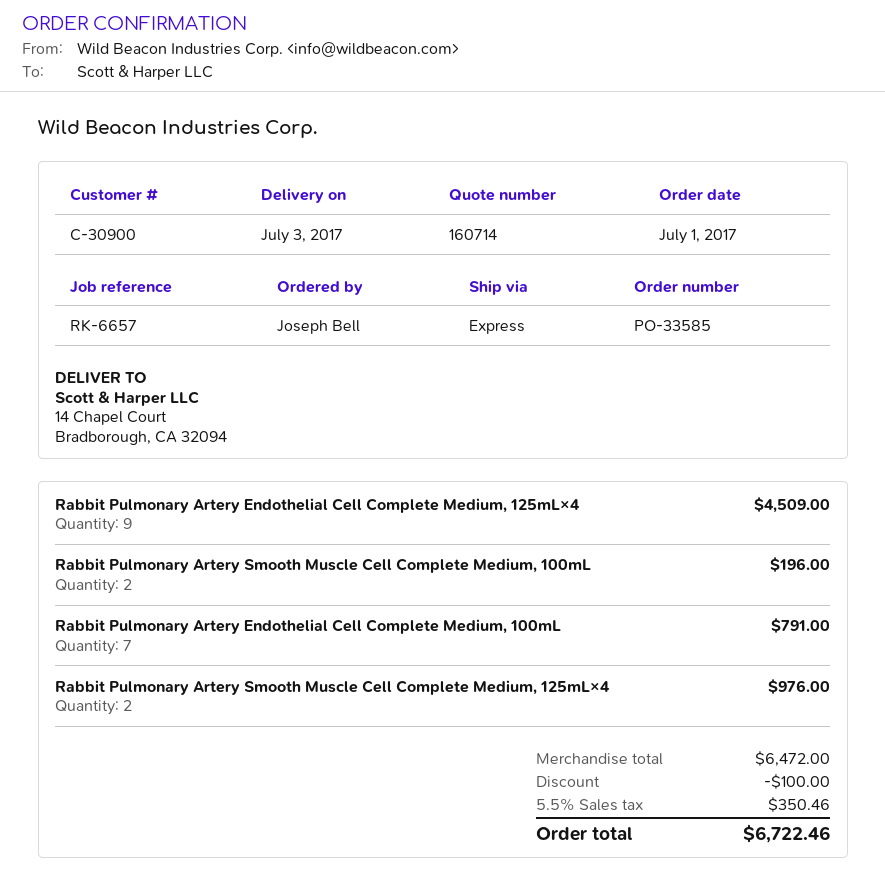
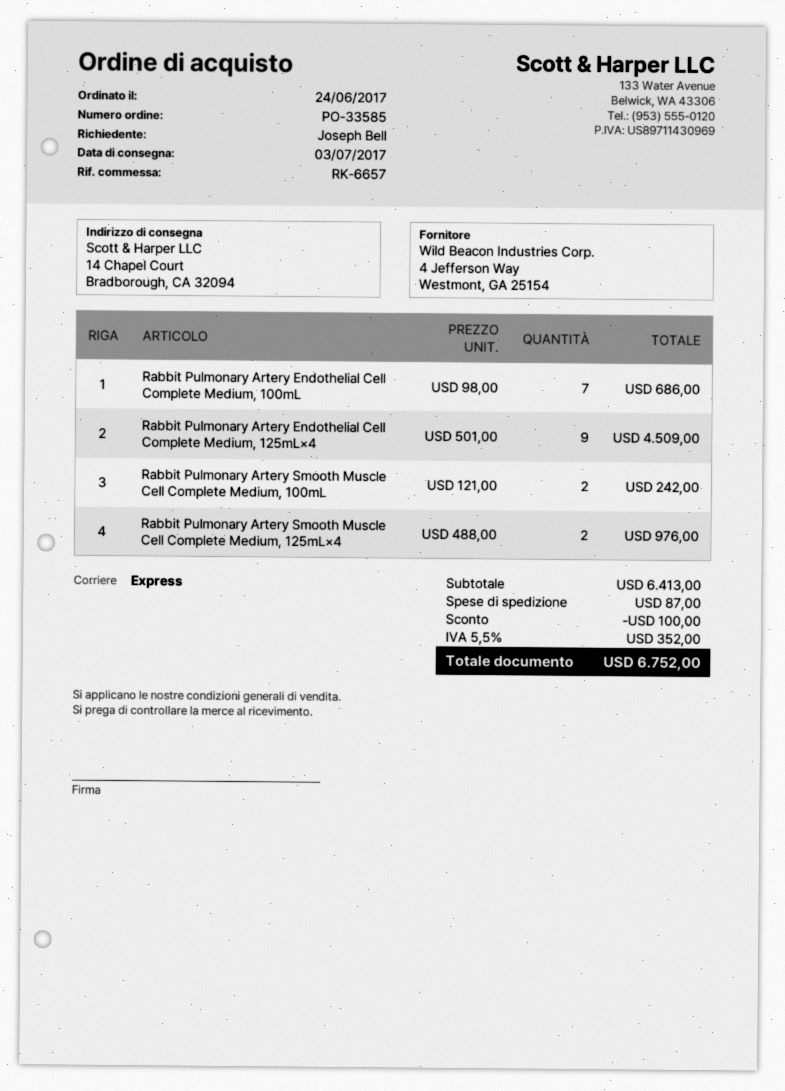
order date: 2017-07-01 -> 2017-06-24
Rabbit Pulmonary Artery Smooth Muscle Cell Complete Medium, 100mL: 2 for 196.00 -> 2 for 242.00
Rabbit Pulmonary Artery Endothelial Cell Complete Medium, 100mL: 7 for 791.00 -> 7 for 686.00
subtotal: 6472.00 -> 6413.00
shipping: none -> 87.00
tax: 5.5% = 350.46 -> 5.5% = 352.00
total: 6722.46 -> 6752.00

